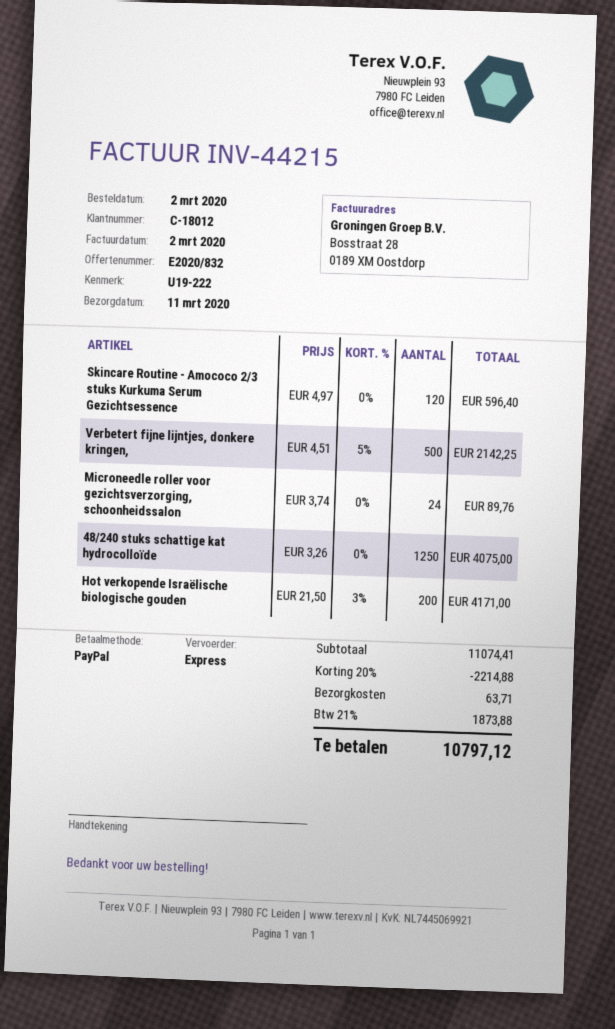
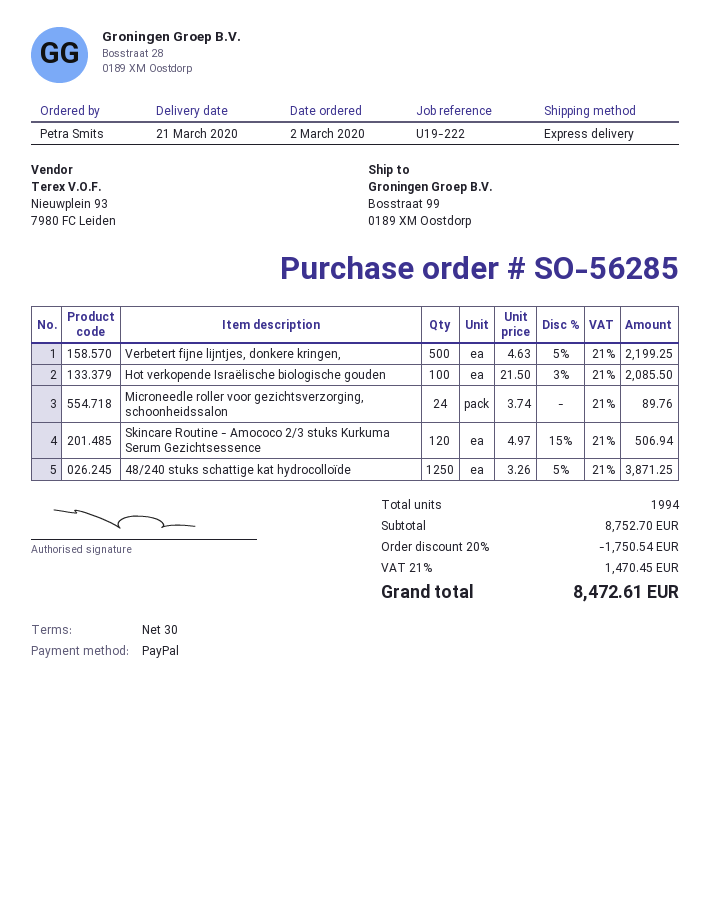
delivery date: 2020-03-11 -> 2020-03-21
Skincare Routine - Amococo 2/3 stuks Kurkuma Serum Gezichtsessence: 120 x 4.97 = 596.40 -> 120 x 4.97 - 15% = 506.94
Verbetert fijne lijntjes, donkere kringen,: 500 x 4.51 - 5% = 2142.25 -> 500 x 4.63 - 5% = 2199.25
48/240 stuks schattige kat hydrocolloïde: 1250 x 3.26 = 4075.00 -> 1250 x 3.26 - 5% = 3871.25
Hot verkopende Israëlische biologische gouden: 200 x 21.50 - 3% = 4171.00 -> 100 x 21.50 - 3% = 2085.50
subtotal: 11074.41 -> 8752.70
discount: 20% = 2214.88 -> 20% = 1750.54
shipping: 63.71 -> none
tax: 21% = 1873.88 -> 21% = 1470.45
total: 10797.12 -> 8472.61

